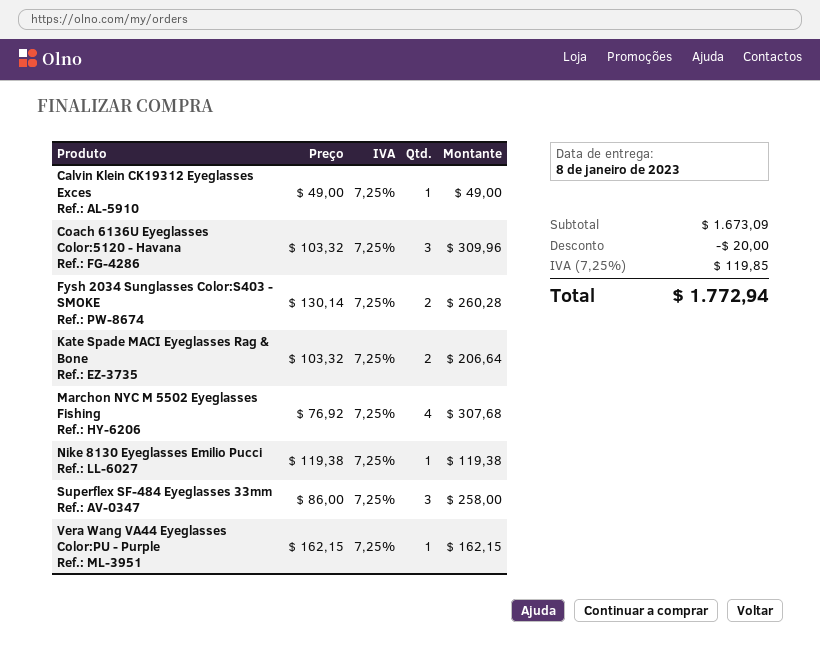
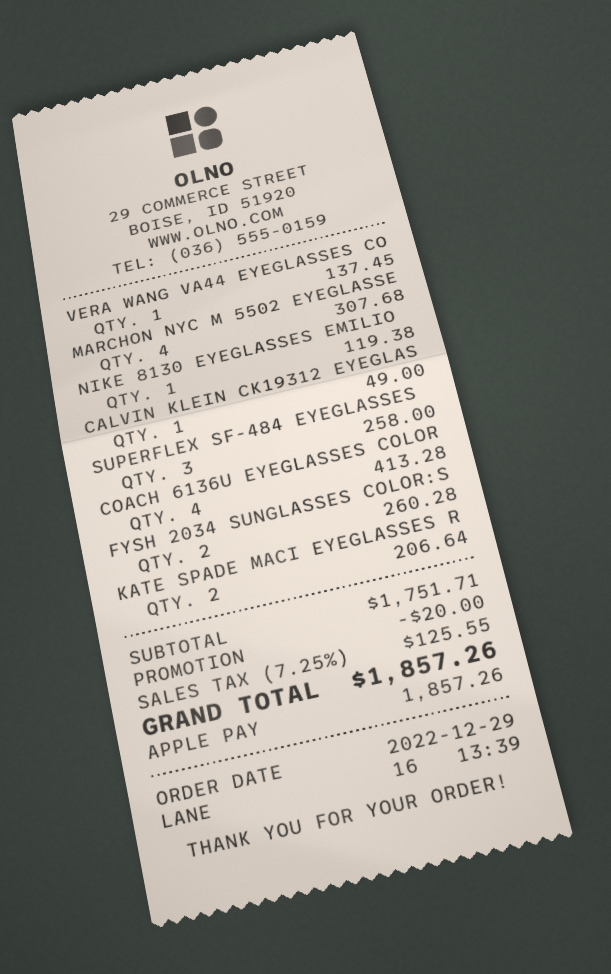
Coach 6136U Eyeglasses Color:5120 - Havana: 3 for 309.96 -> 4 for 413.28
Vera Wang VA44 Eyeglasses Color:PU - Purple: 1 for 162.15 -> 1 for 137.45
subtotal: 1673.09 -> 1751.71
tax: 7.25% = 119.85 -> 7.25% = 125.55
total: 1772.94 -> 1857.26

